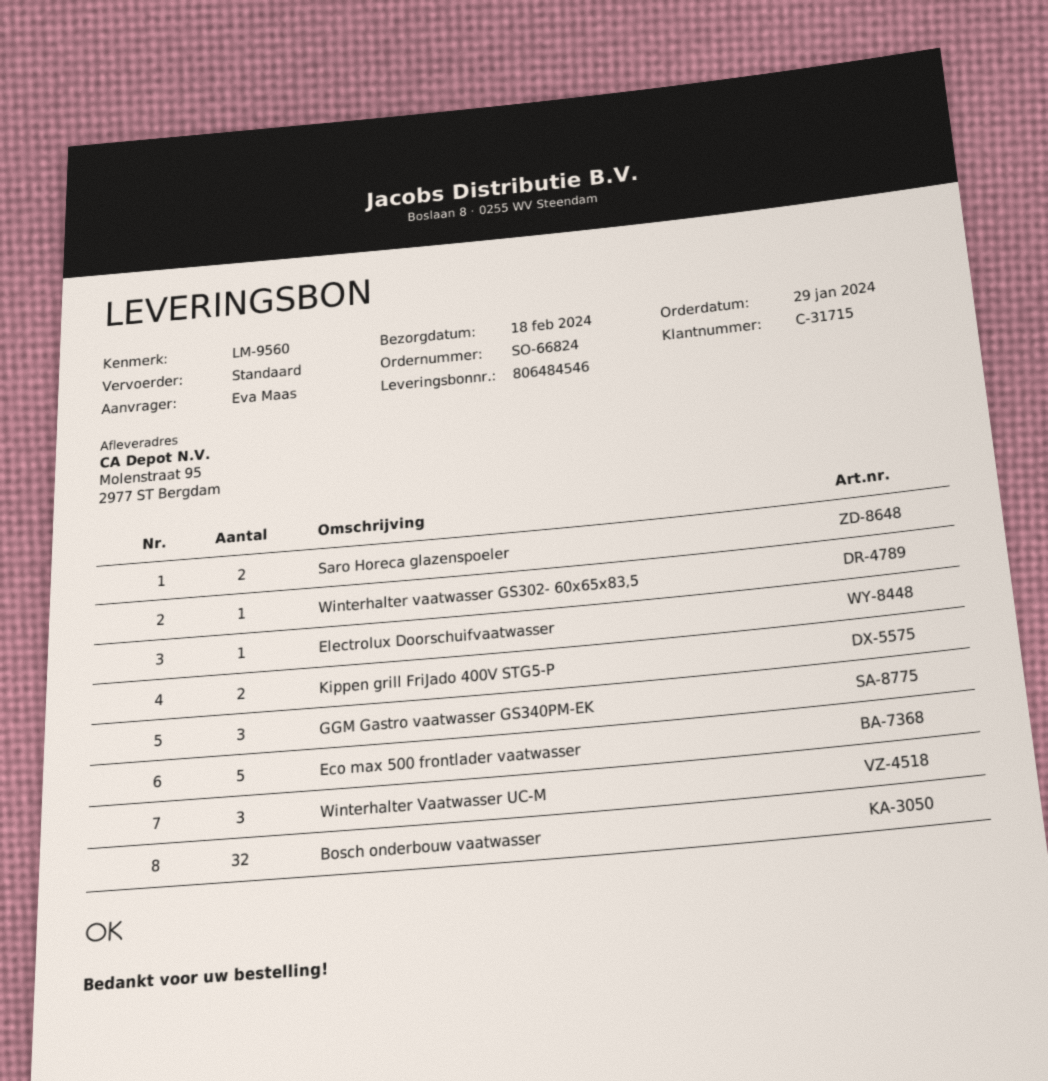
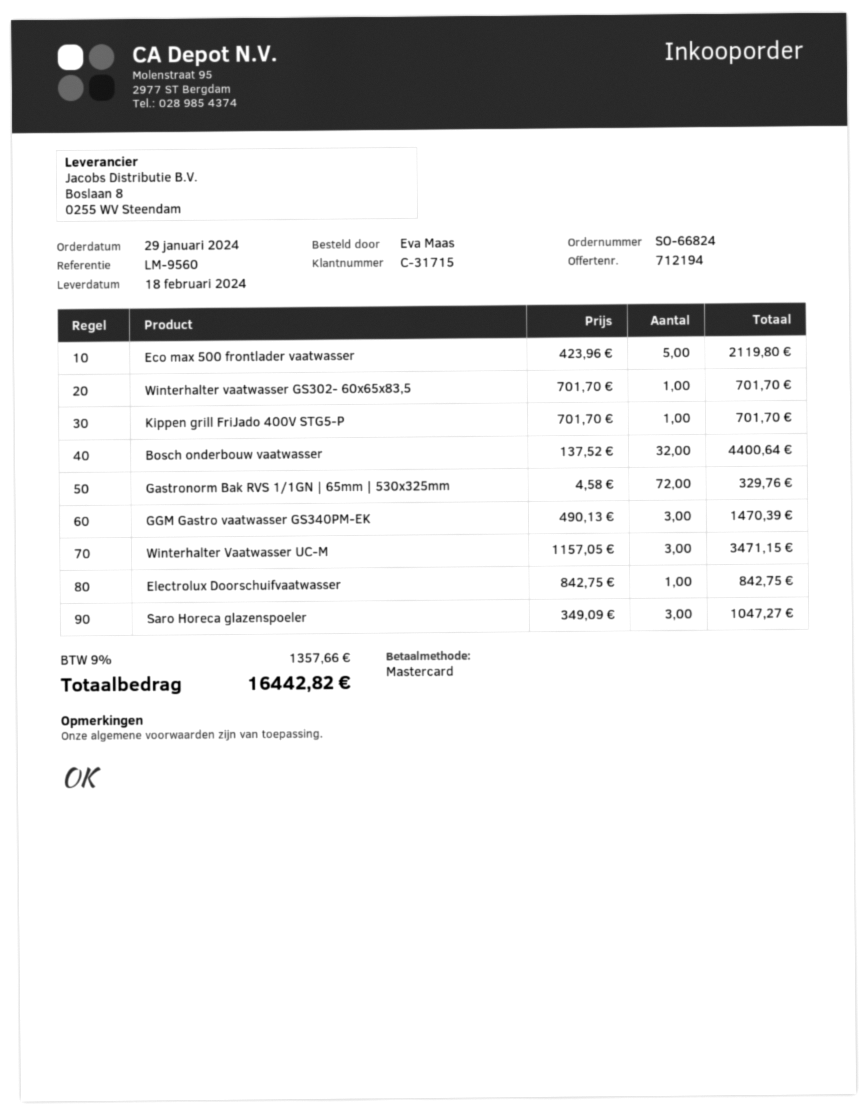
Saro Horeca glazenspoeler: 2 -> 3
Kippen grill FriJado 400V STG5-P: 2 -> 1
Gastronorm Bak RVS 1/1GN | 65mm | 530x325mm: none -> 72

